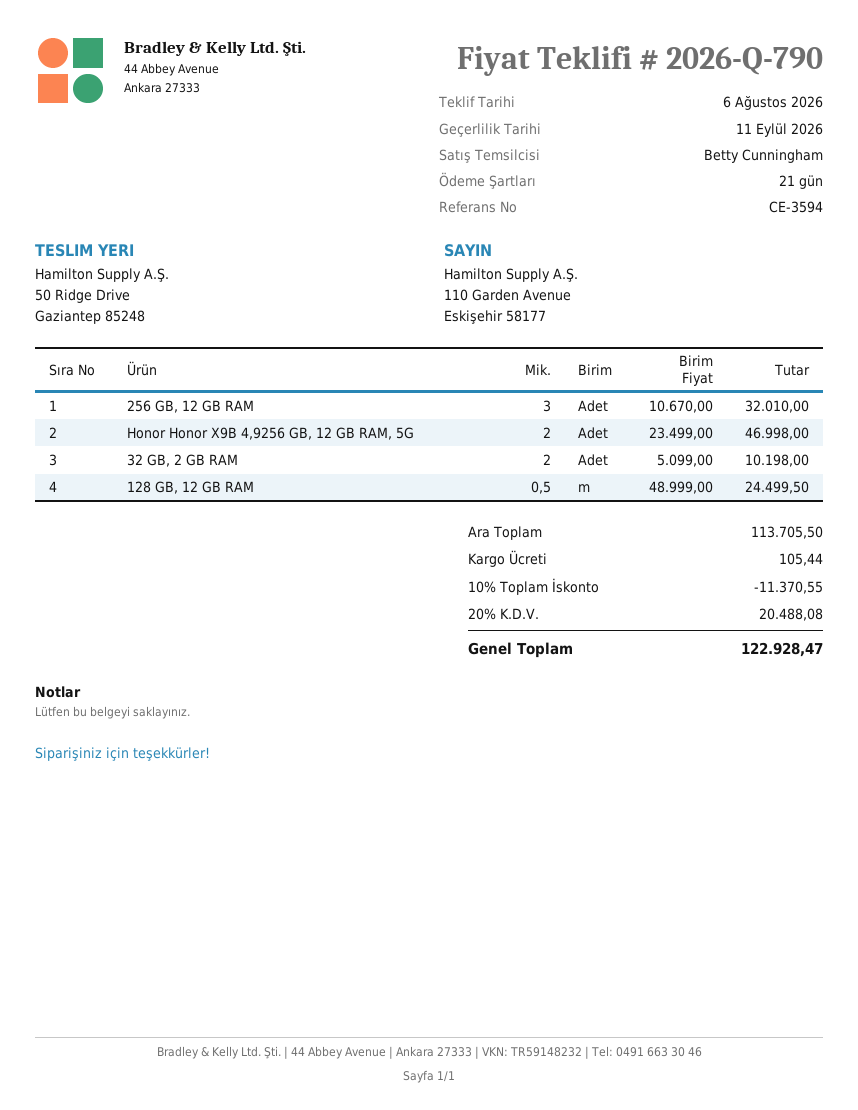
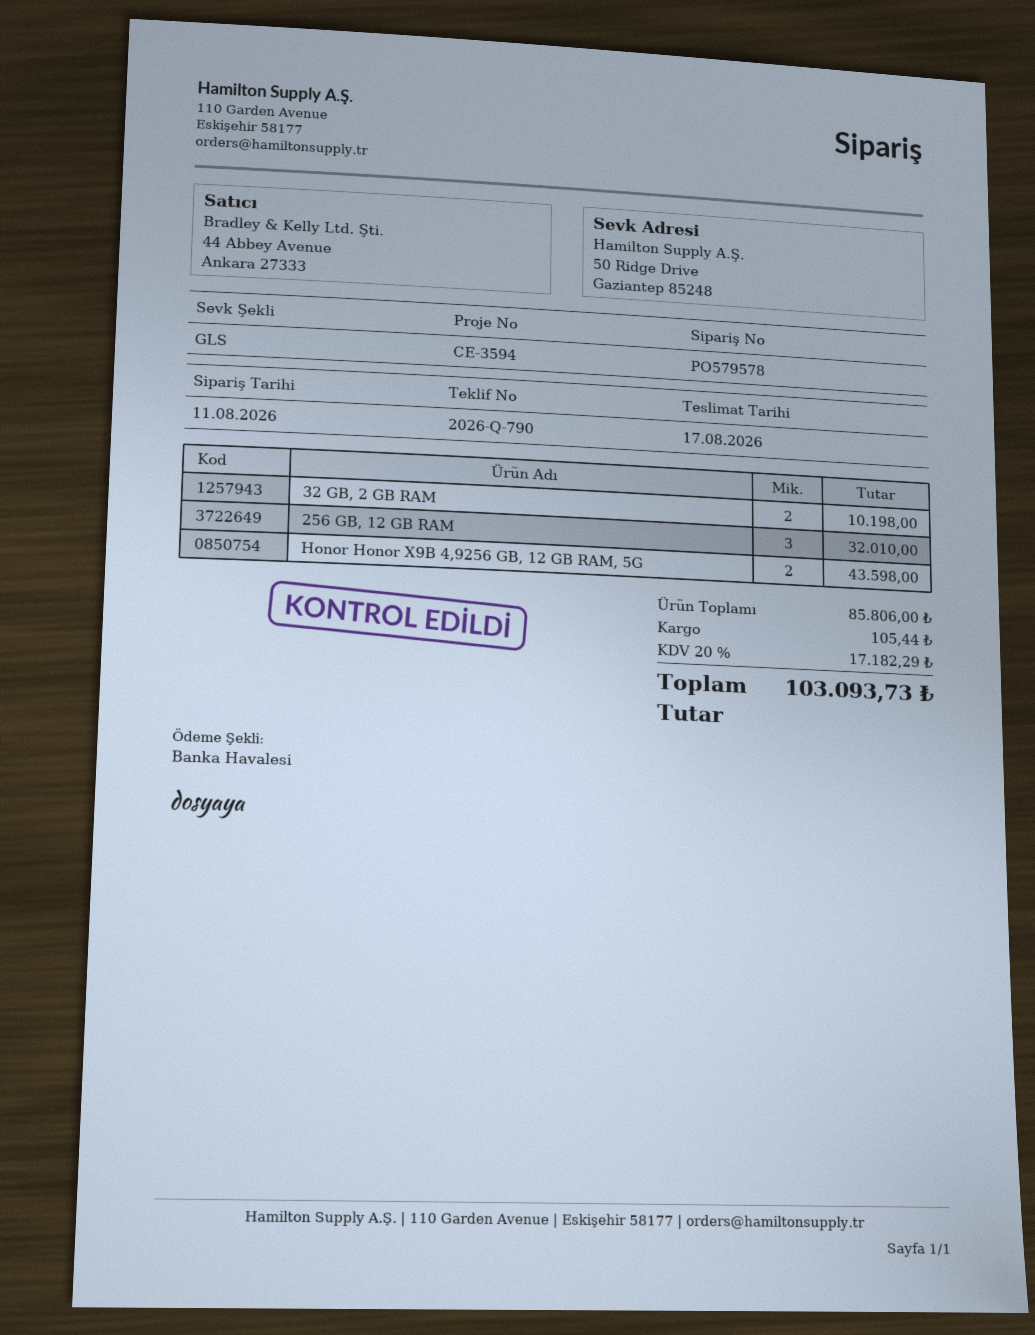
Honor Honor X9B 4,9256 GB, 12 GB RAM, 5G: 2 for 46998.00 -> 2 for 43598.00
128 GB, 12 GB RAM: 0.5 for 24499.50 -> none
subtotal: 113705.50 -> 85806.00
discount: 10% = 11370.55 -> none
tax: 20% = 20488.08 -> 20% = 17182.29
total: 122928.47 -> 103093.73

